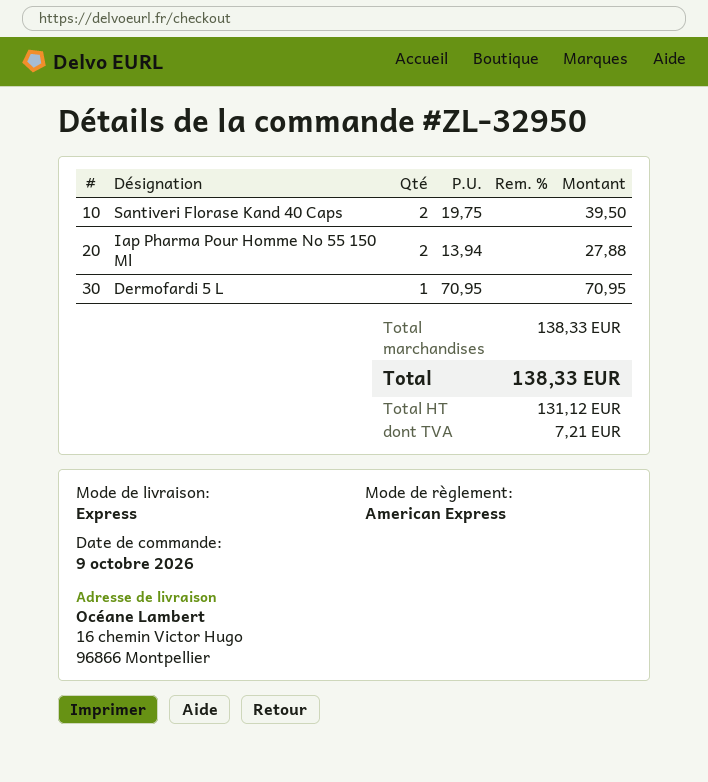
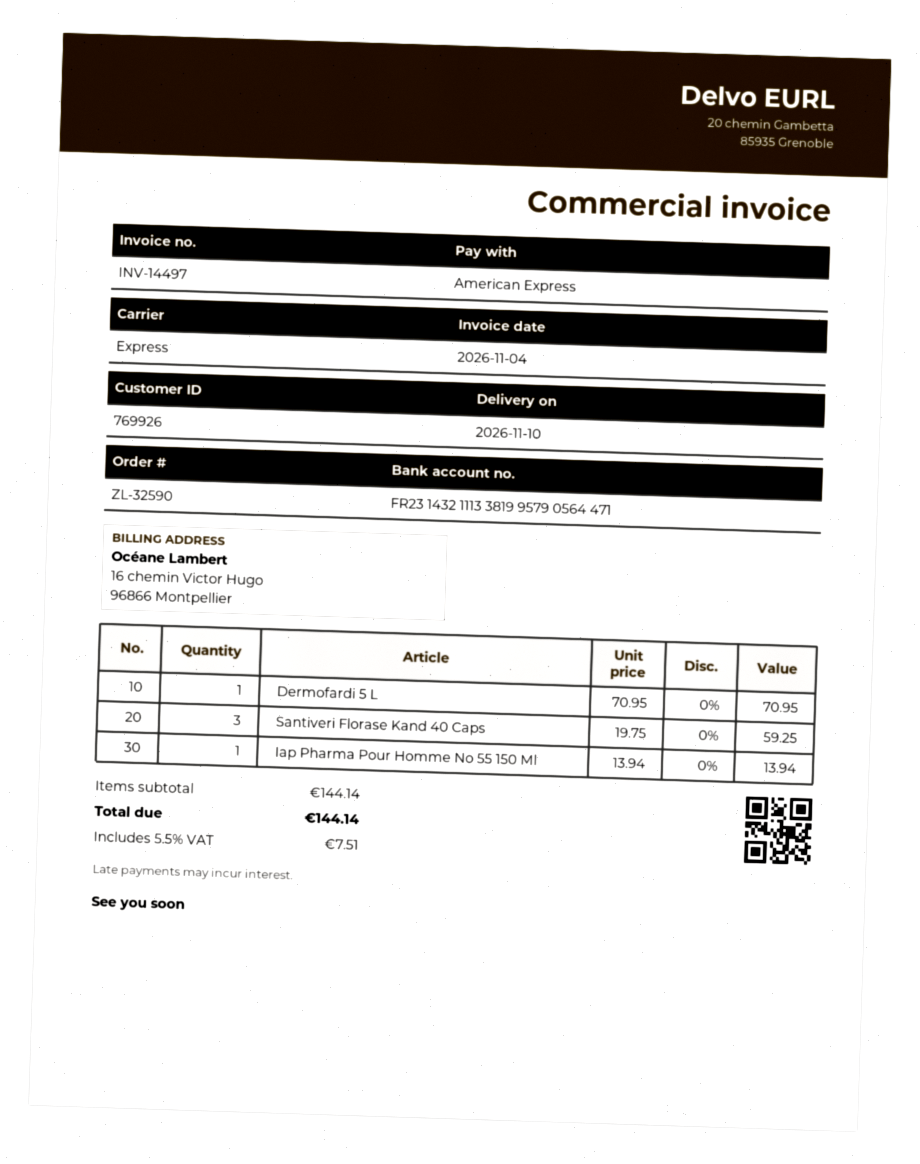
order number: ZL-32950 -> ZL-32590
Santiveri Florase Kand 40 Caps: 2 x 19.75 = 39.50 -> 3 x 19.75 = 59.25
Iap Pharma Pour Homme No 55 150 Ml: 2 x 13.94 = 27.88 -> 1 x 13.94 = 13.94
subtotal: 138.33 -> 144.14
tax: 7.21 -> 7.51
total: 138.33 -> 144.14

